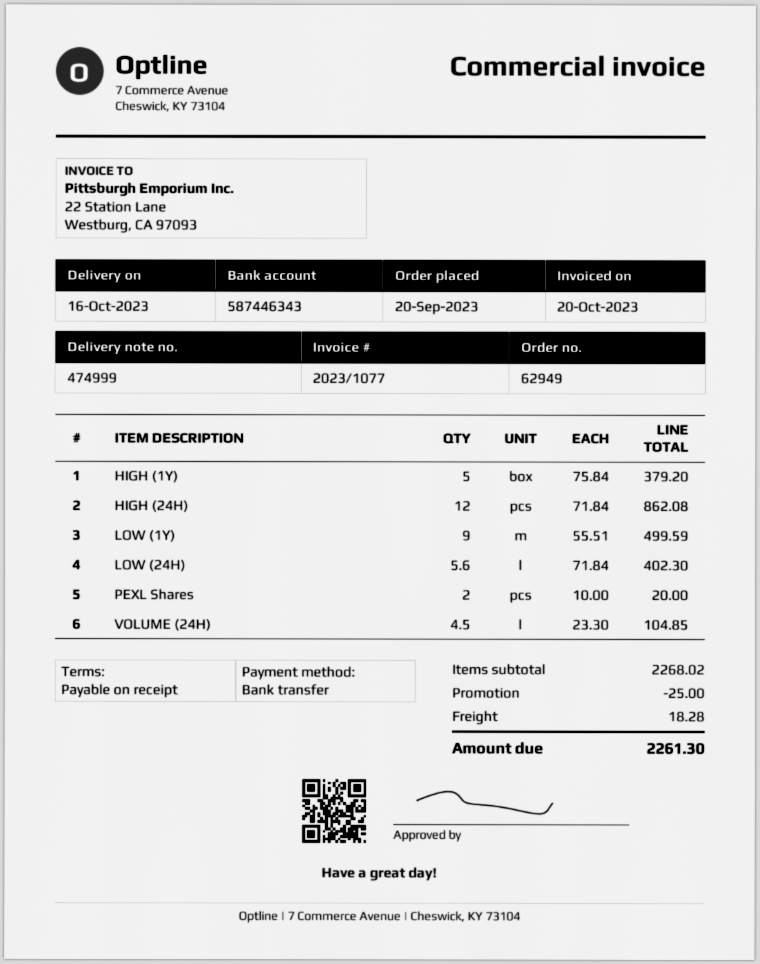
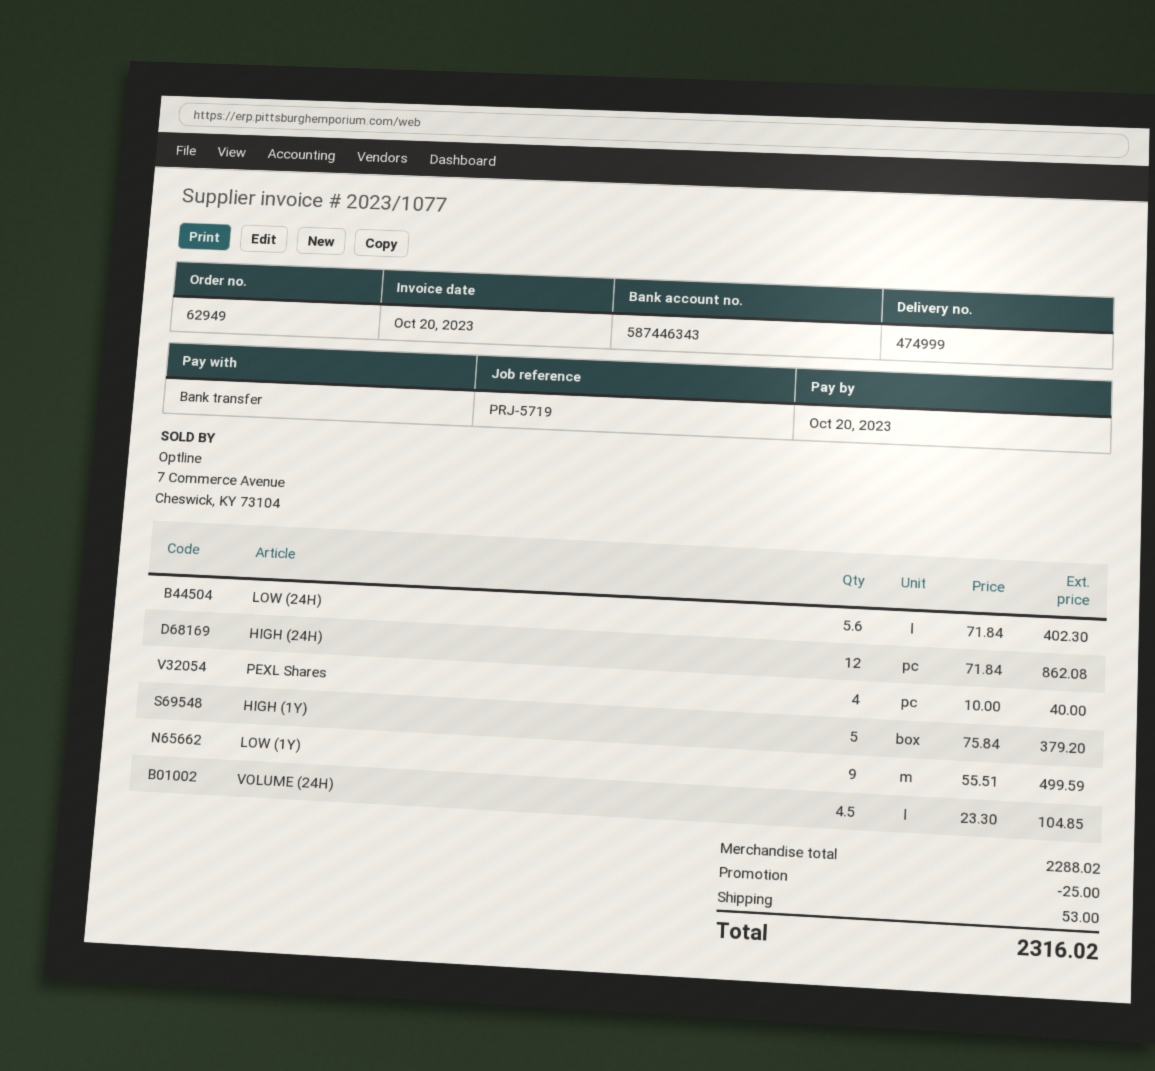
PEXL Shares: 2 x 10.00 = 20.00 -> 4 x 10.00 = 40.00
subtotal: 2268.02 -> 2288.02
shipping: 18.28 -> 53.00
total: 2261.30 -> 2316.02

